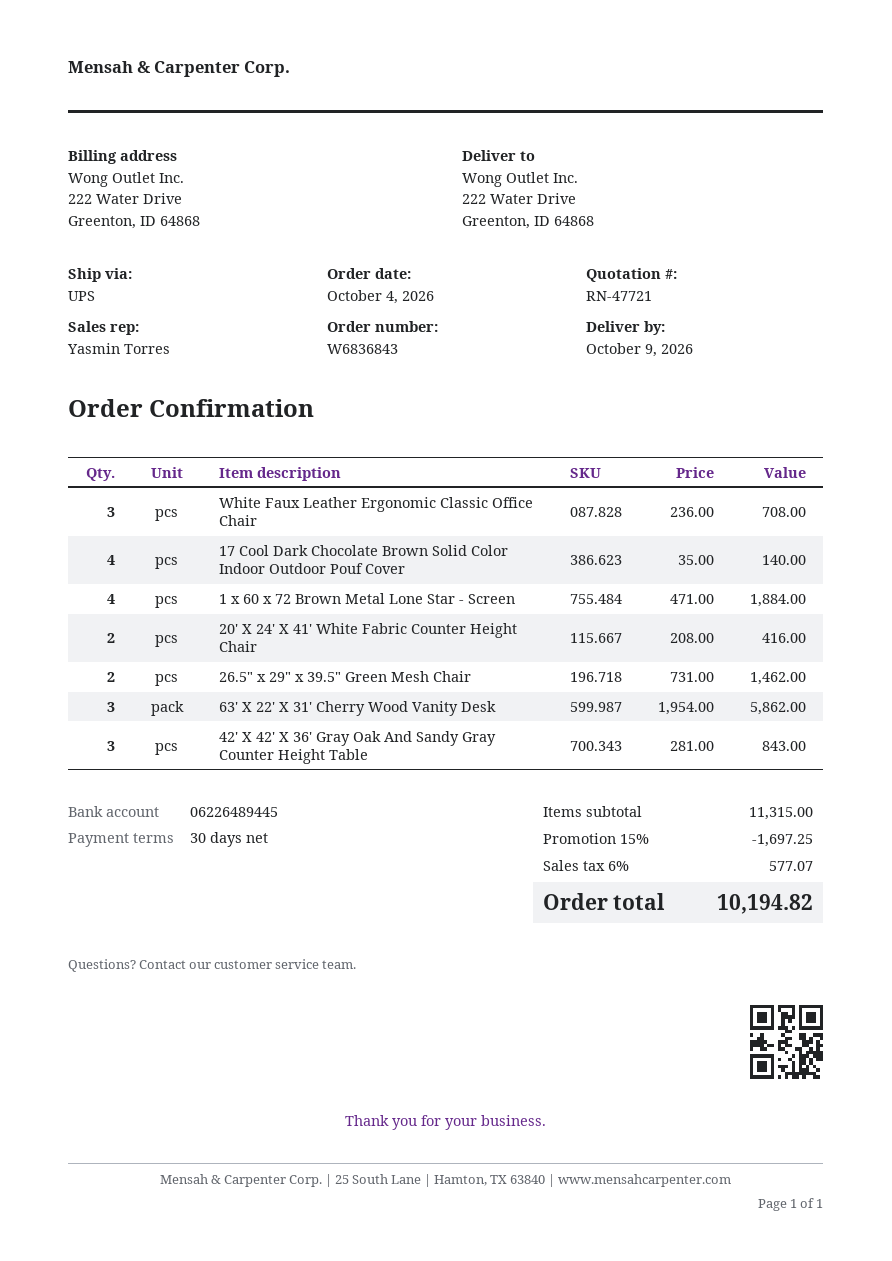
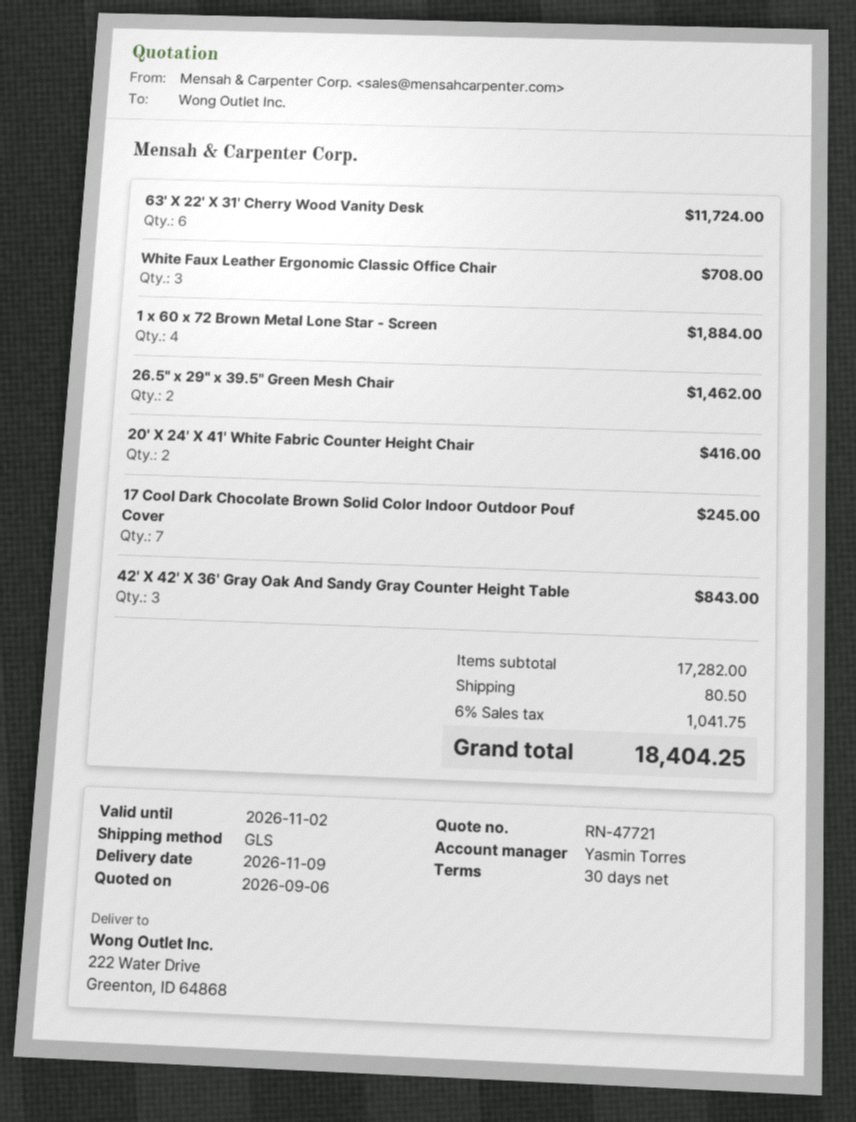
delivery date: 2026-10-09 -> 2026-11-09
shipping method: UPS -> GLS
17 Cool Dark Chocolate Brown Solid Color Indoor Outdoor Pouf Cover: 4 for 140.00 -> 7 for 245.00
63' X 22' X 31' Cherry Wood Vanity Desk: 3 for 5862.00 -> 6 for 11724.00
subtotal: 11315.00 -> 17282.00
discount: 15% = 1697.25 -> none
shipping: none -> 80.50
tax: 6% = 577.07 -> 6% = 1041.75
total: 10194.82 -> 18404.25

